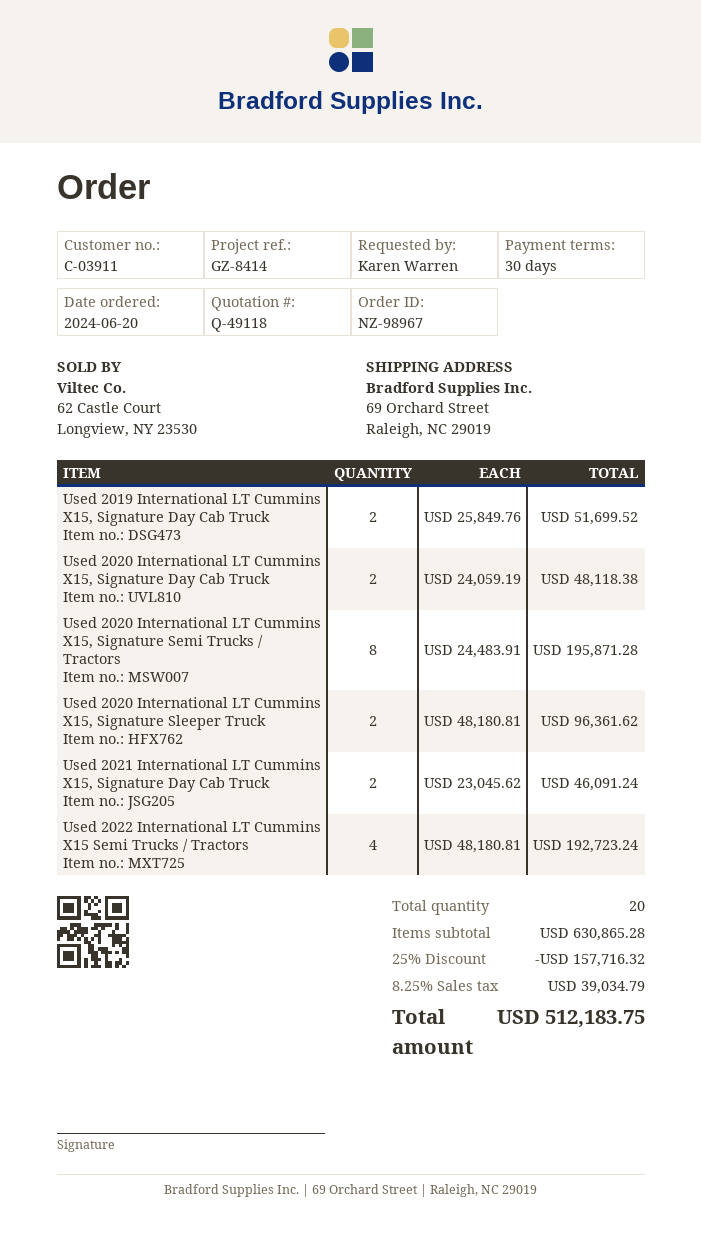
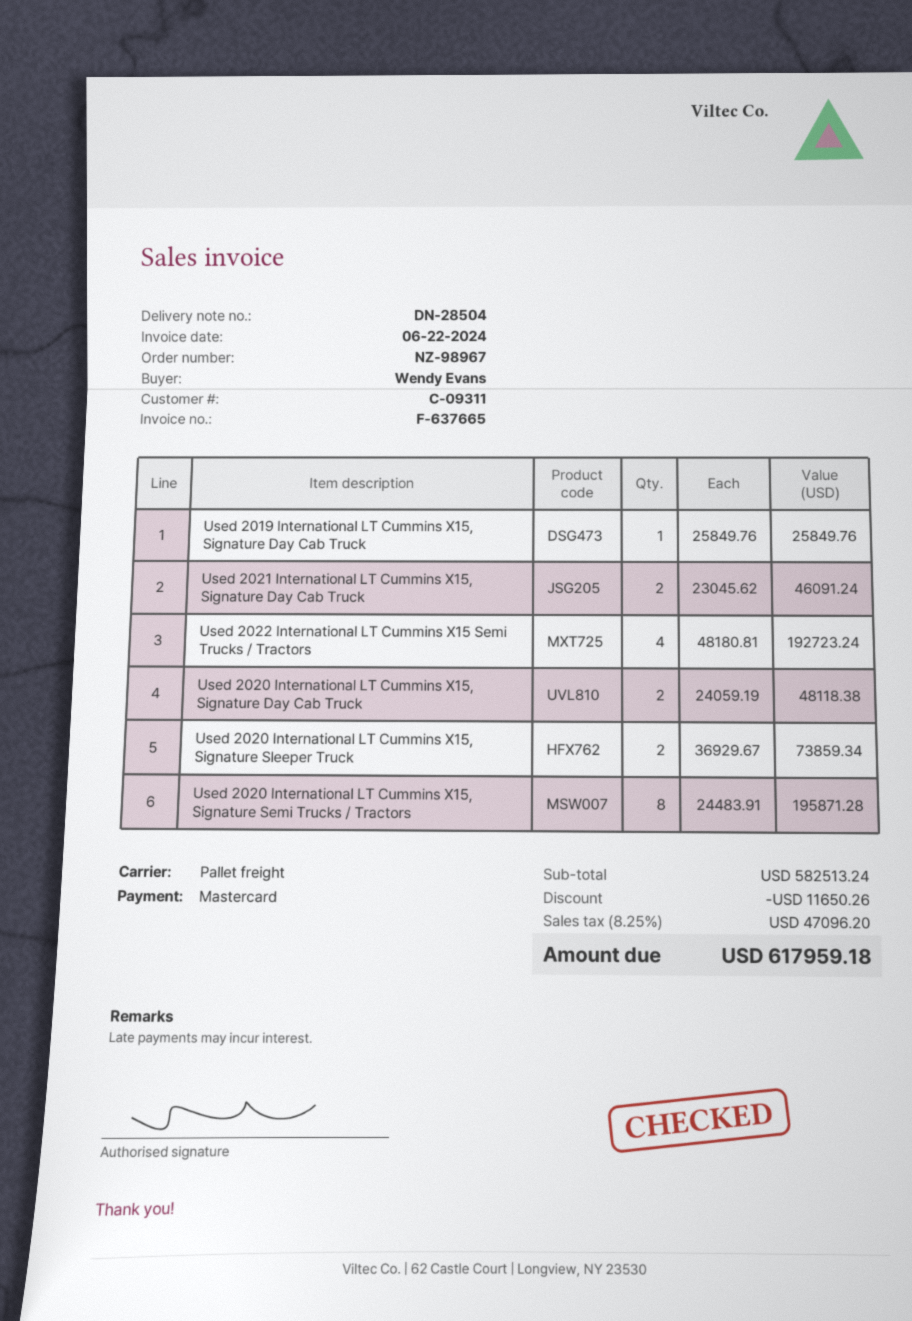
customer number: C-03911 -> C-09311
ordered by: Karen Warren -> Wendy Evans
Used 2019 International LT Cummins X15, Signature Day Cab Truck: 2 x 25849.76 = 51699.52 -> 1 x 25849.76 = 25849.76
Used 2020 International LT Cummins X15, Signature Sleeper Truck: 2 x 48180.81 = 96361.62 -> 2 x 36929.67 = 73859.34
subtotal: 630865.28 -> 582513.24
discount: 157716.32 -> 11650.26
tax: 8.25% = 39034.79 -> 8.25% = 47096.20
total: 512183.75 -> 617959.18

